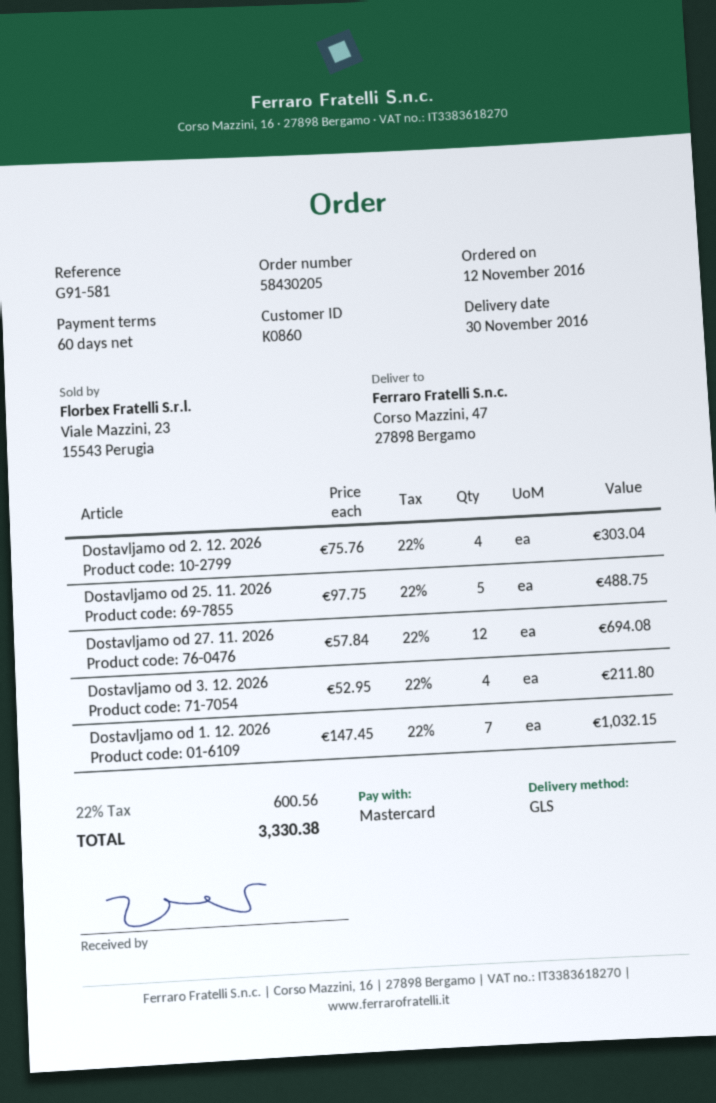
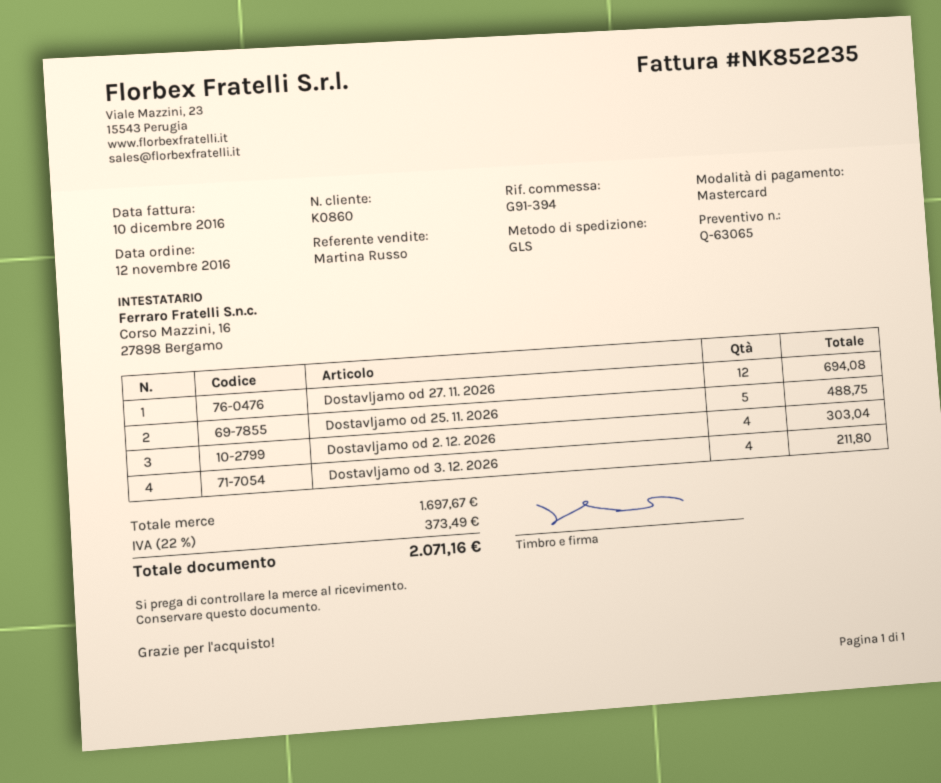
reference: G91-581 -> G91-394
Dostavljamo od 1. 12. 2026: 7 for 1032.15 -> none
tax: 22% = 600.56 -> 22% = 373.49
total: 3330.38 -> 2071.16

